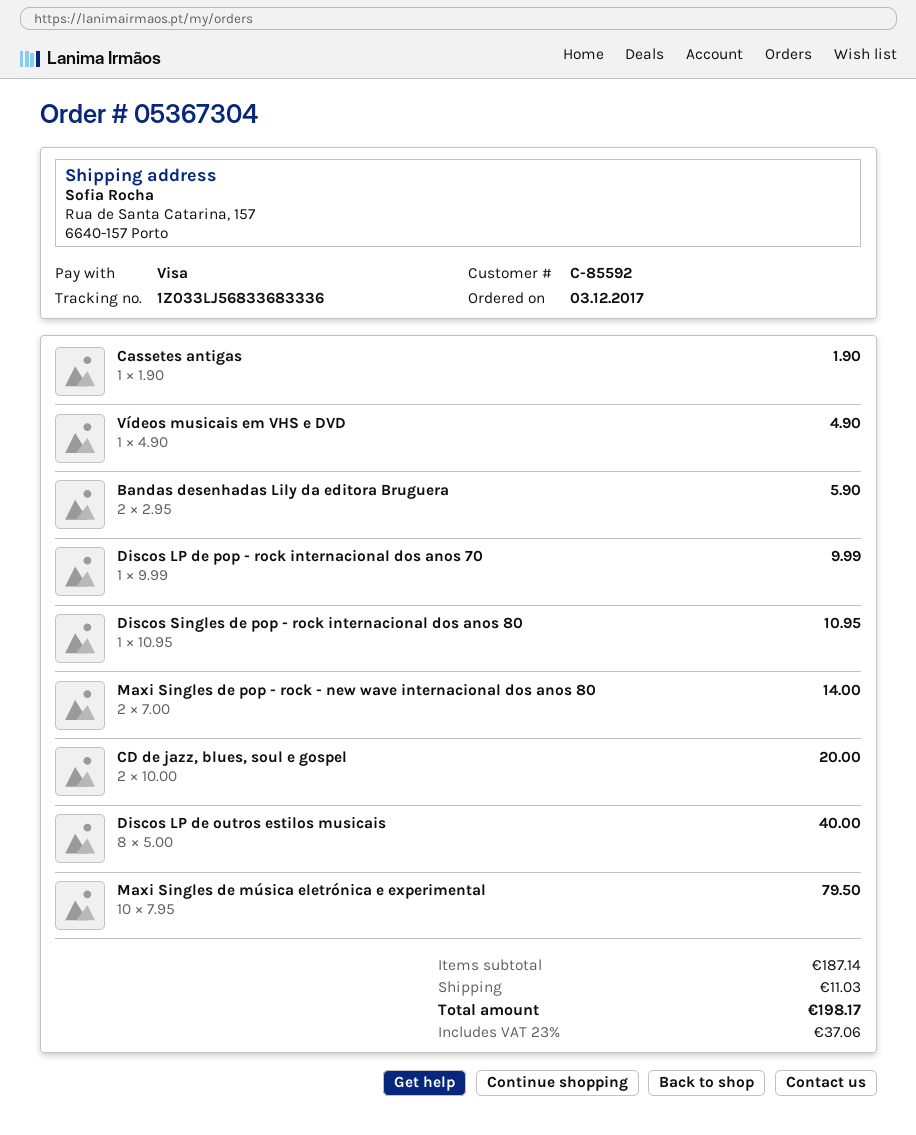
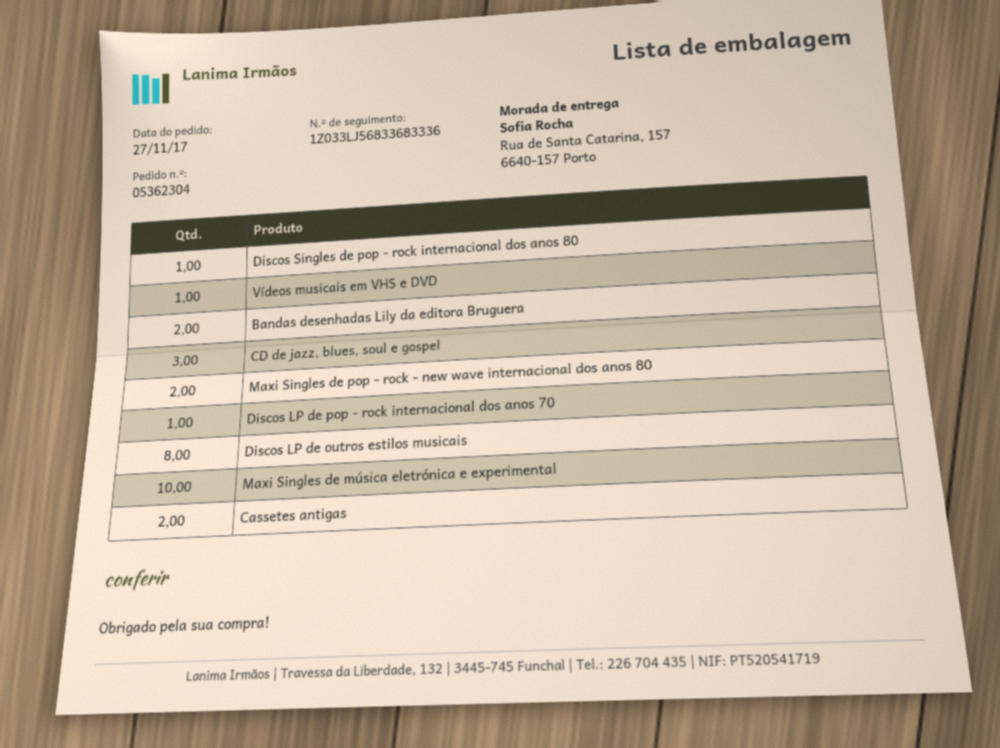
order number: 05367304 -> 05362304
order date: 2017-12-03 -> 2017-11-27
Cassetes antigas: 1 -> 2
CD de jazz, blues, soul e gospel: 2 -> 3

